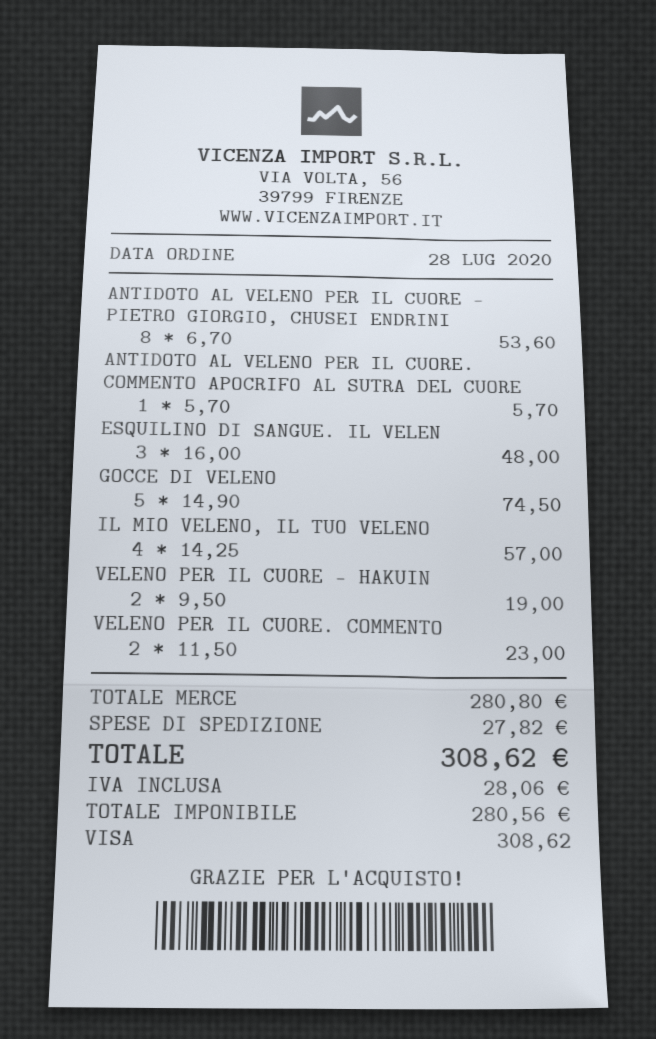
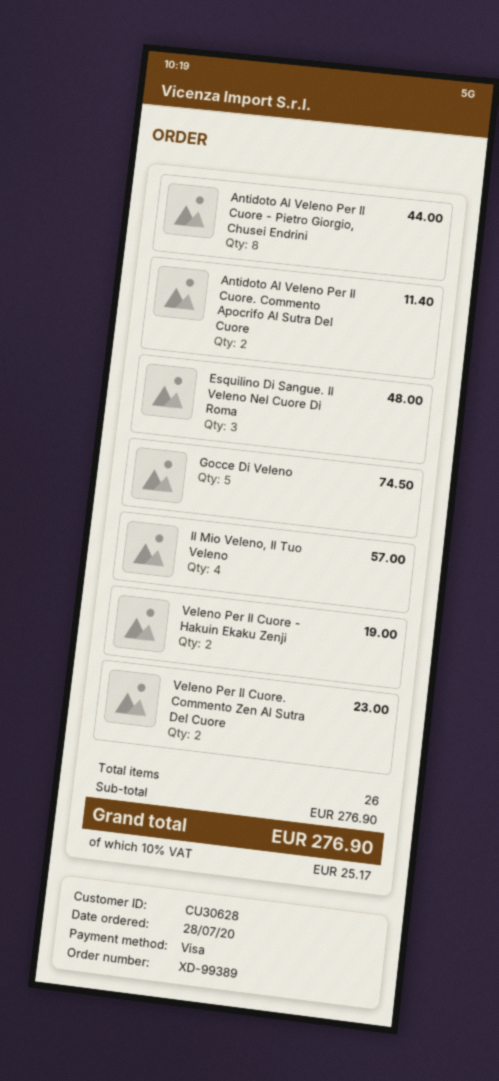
ANTIDOTO AL VELENO PER IL CUORE - PIETRO GIORGIO, CHUSEI ENDRINI: 8 for 53.60 -> 8 for 44.00
ANTIDOTO AL VELENO PER IL CUORE. COMMENTO APOCRIFO AL SUTRA DEL CUORE: 1 for 5.70 -> 2 for 11.40
subtotal: 280.80 -> 276.90
shipping: 27.82 -> none
tax: 28.06 -> 25.17
total: 308.62 -> 276.90

